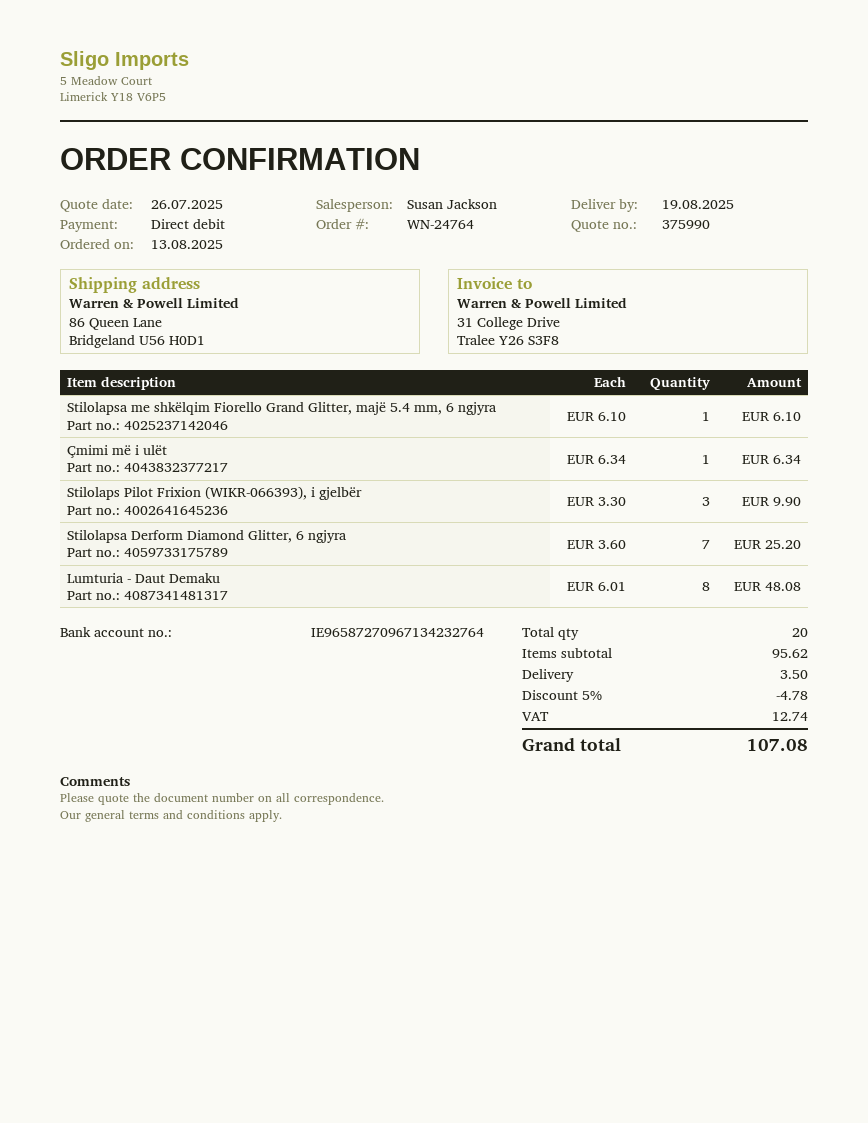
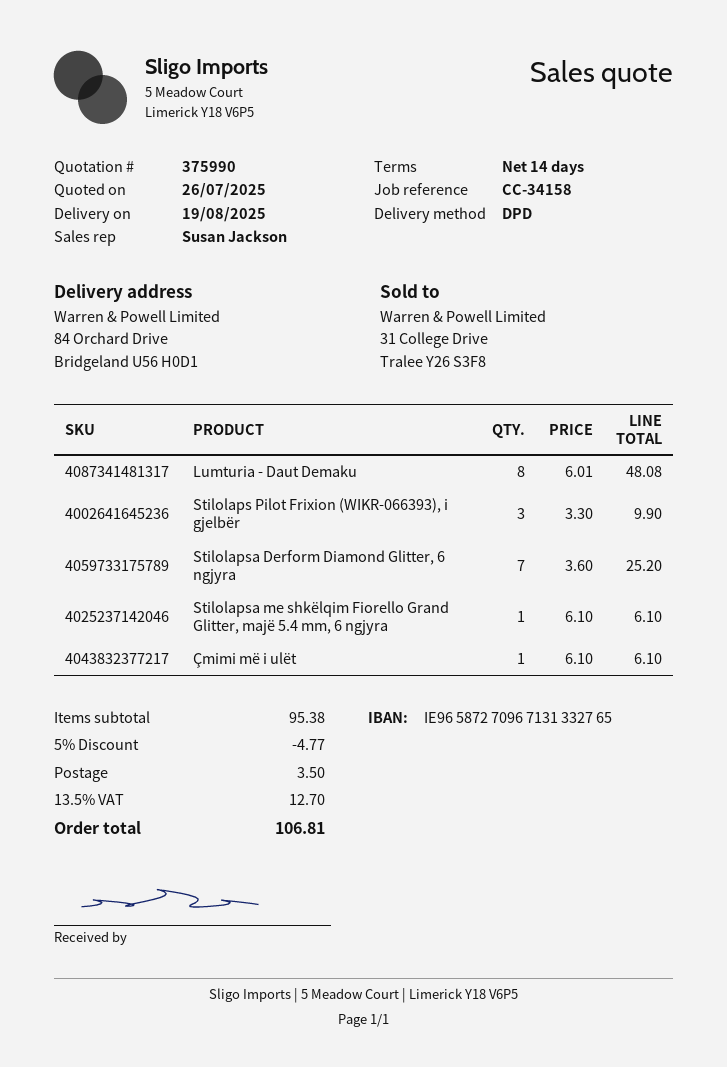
bank account: IE96587270967134232764 -> IE96587270967131332765
ship to: 86 Queen Lane, Bridgeland U56 H0D1 -> 84 Orchard Drive, Bridgeland U56 H0D1
Çmimi më i ulët: 1 x 6.34 = 6.34 -> 1 x 6.10 = 6.10
subtotal: 95.62 -> 95.38
discount: 5% = 4.78 -> 5% = 4.77
tax: 12.74 -> 12.70
total: 107.08 -> 106.81

